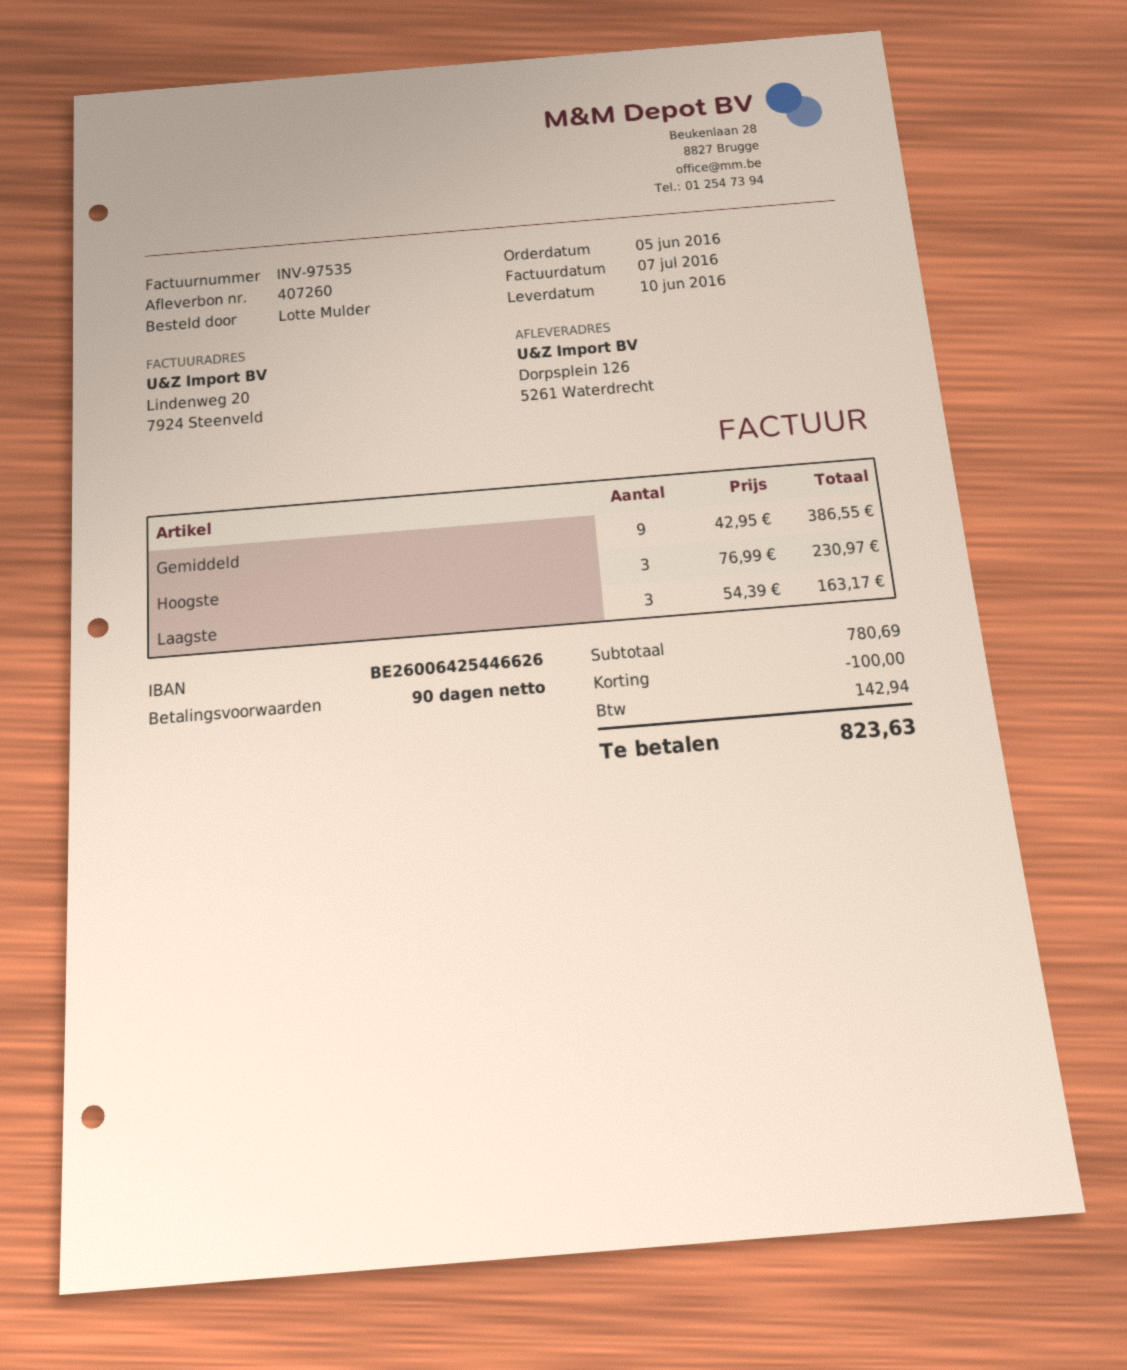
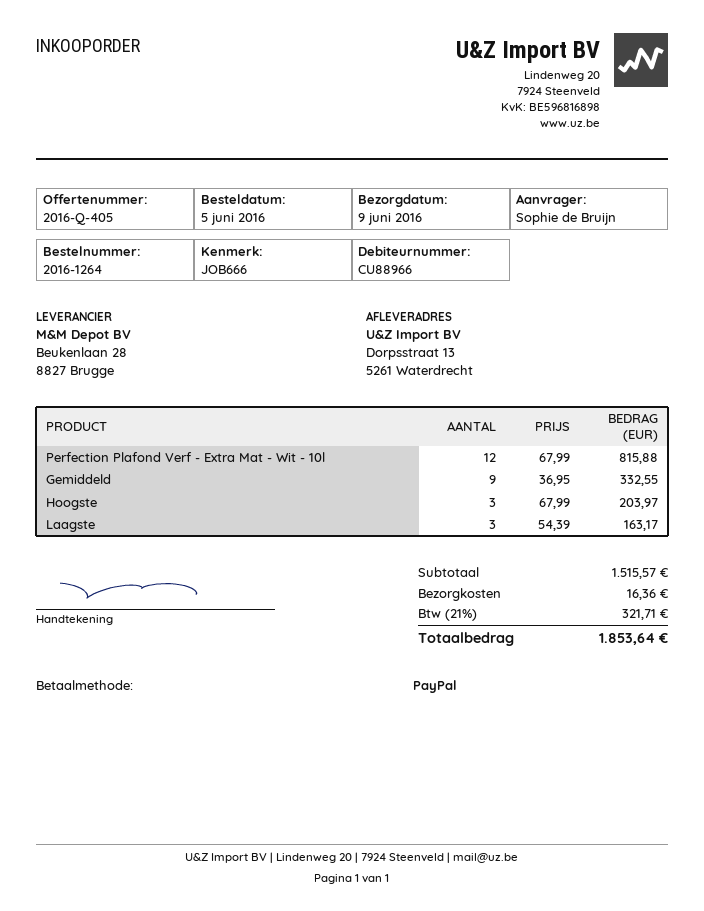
delivery date: 2016-06-10 -> 2016-06-09
ordered by: Lotte Mulder -> Sophie de Bruijn
ship to: Dorpsplein 126, 5261 Waterdrecht -> Dorpsstraat 13, 5261 Waterdrecht
Gemiddeld: 9 x 42.95 = 386.55 -> 9 x 36.95 = 332.55
Hoogste: 3 x 76.99 = 230.97 -> 3 x 67.99 = 203.97
Perfection Plafond Verf - Extra Mat - Wit - 10l: none -> 12 x 67.99 = 815.88
subtotal: 780.69 -> 1515.57
discount: 100.00 -> none
shipping: none -> 16.36
tax: 142.94 -> 321.71
total: 823.63 -> 1853.64

